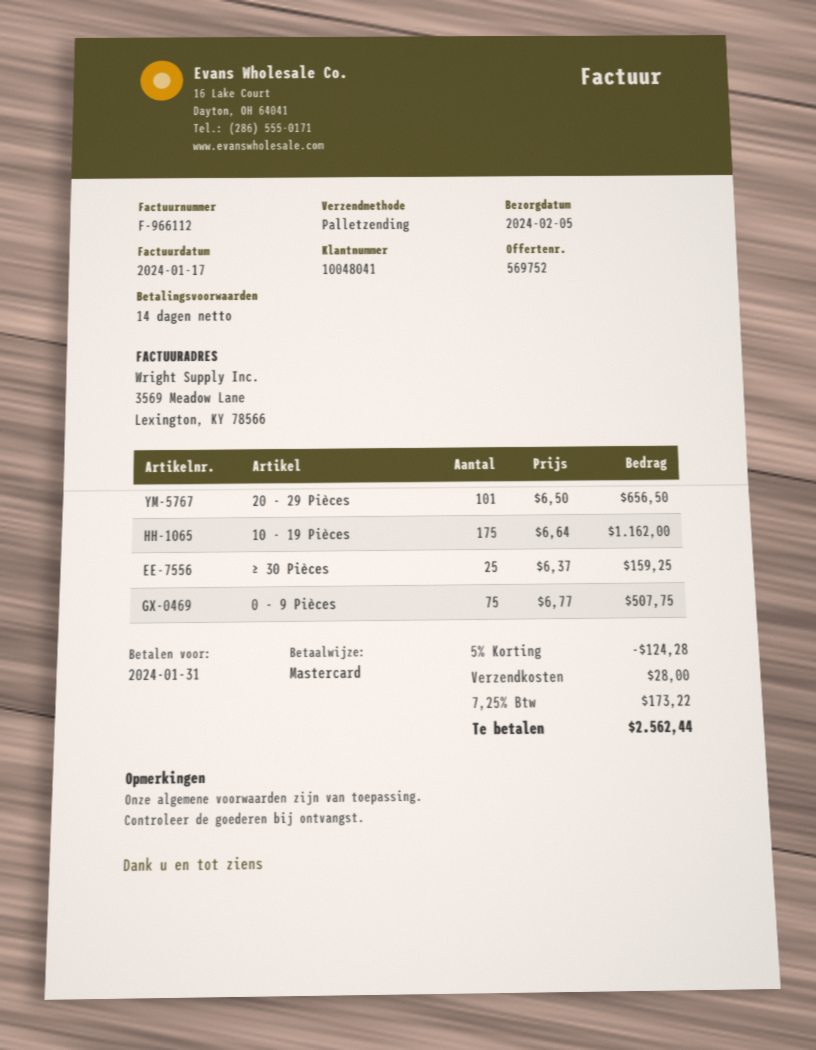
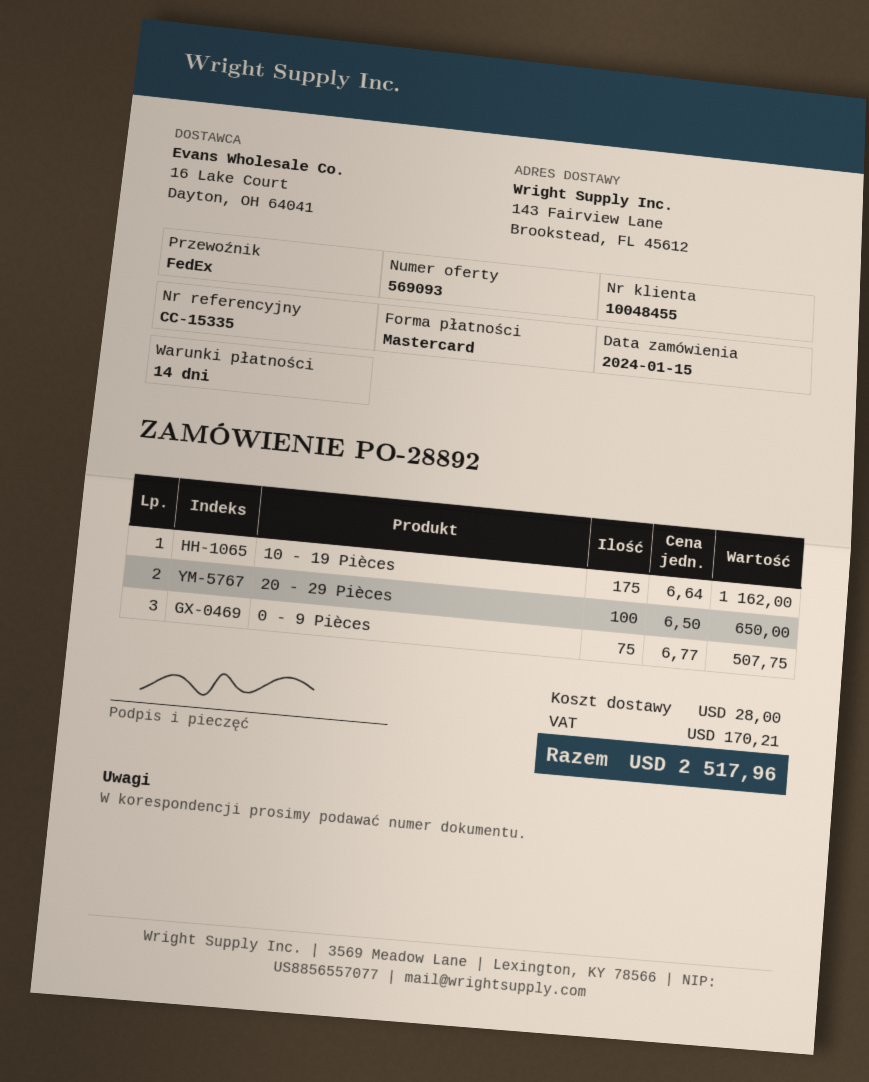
quote number: 569752 -> 569093
customer number: 10048041 -> 10048455
shipping method: pallet freight -> FedEx
20 - 29 Pièces: 101 x 6.50 = 656.50 -> 100 x 6.50 = 650.00
≥ 30 Pièces: 25 x 6.37 = 159.25 -> none
discount: 5% = 124.28 -> none
tax: 173.22 -> 170.21
total: 2562.44 -> 2517.96

